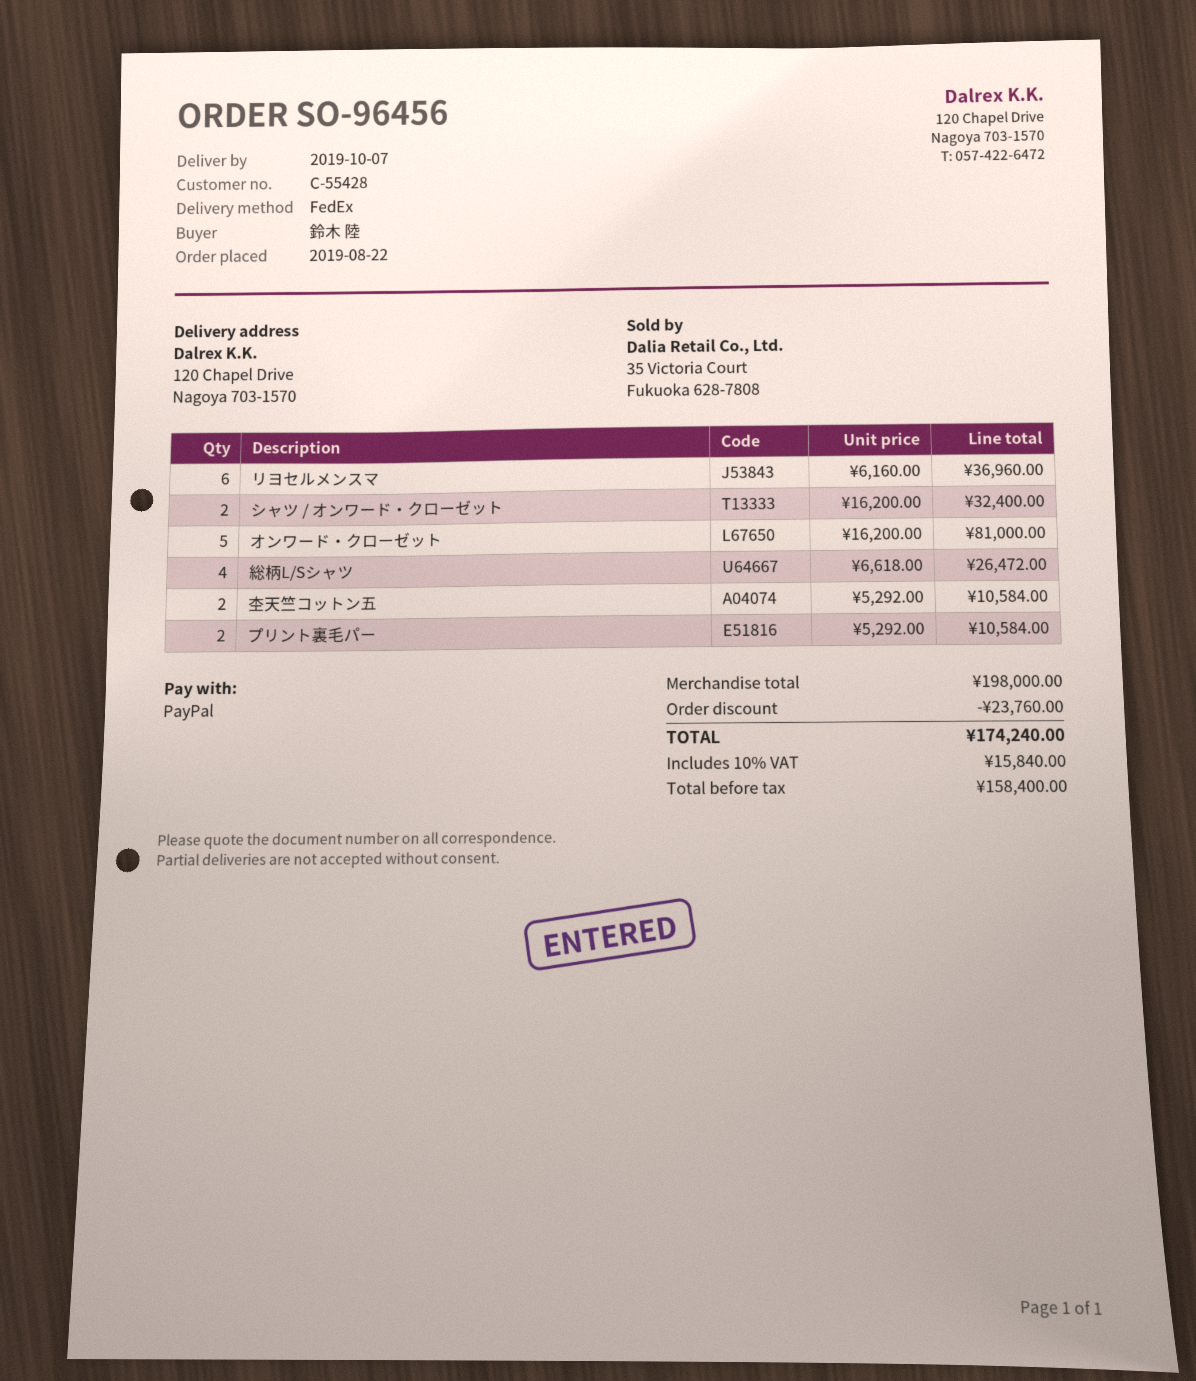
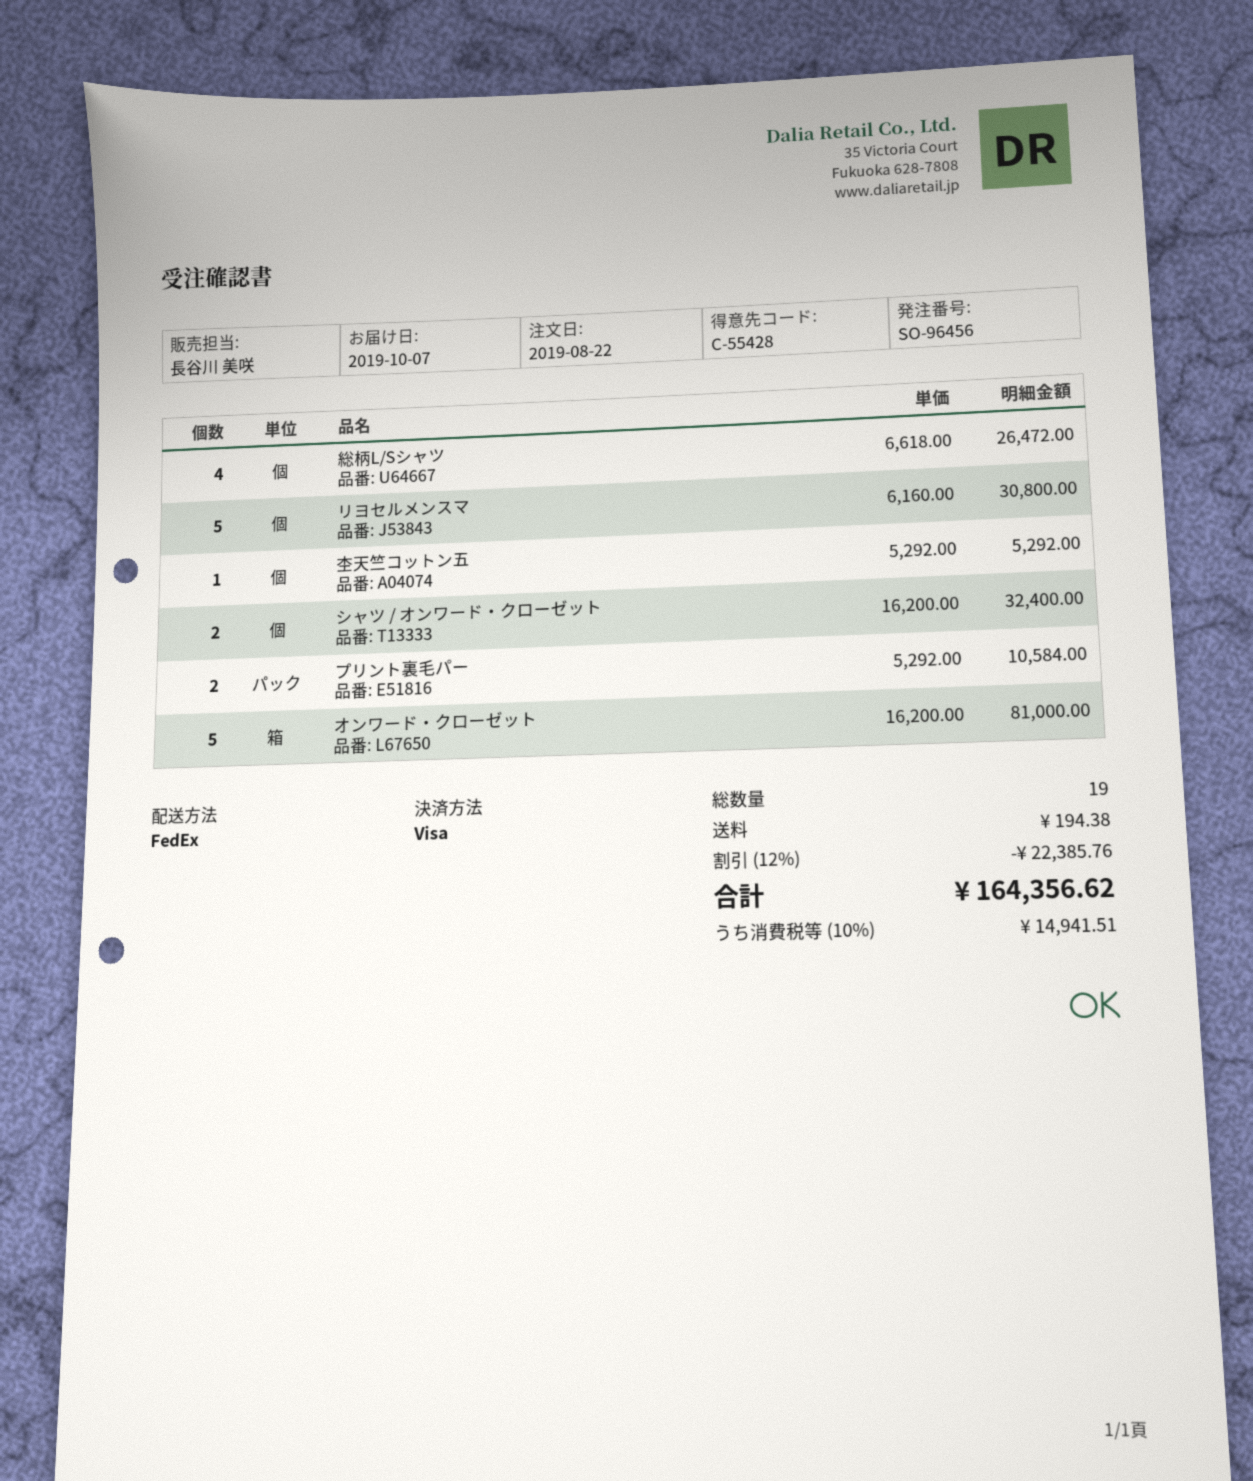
payment method: PayPal -> Visa
リヨセルメンスマ: 6 x 6160.00 = 36960.00 -> 5 x 6160.00 = 30800.00
杢天竺コットン五: 2 x 5292.00 = 10584.00 -> 1 x 5292.00 = 5292.00
discount: 23760.00 -> 22385.76
shipping: none -> 194.38
tax: 10% = 15840.00 -> 10% = 14941.51
total: 174240.00 -> 164356.62

